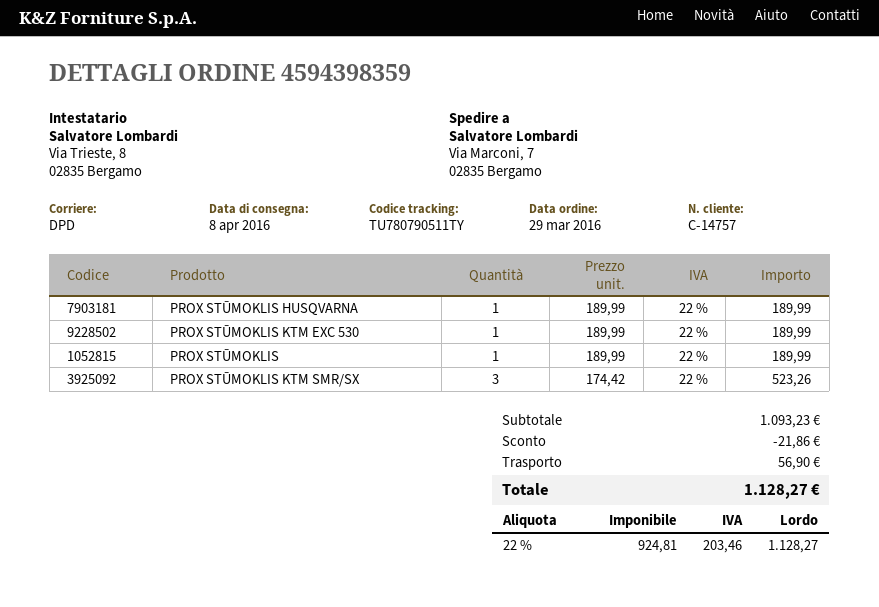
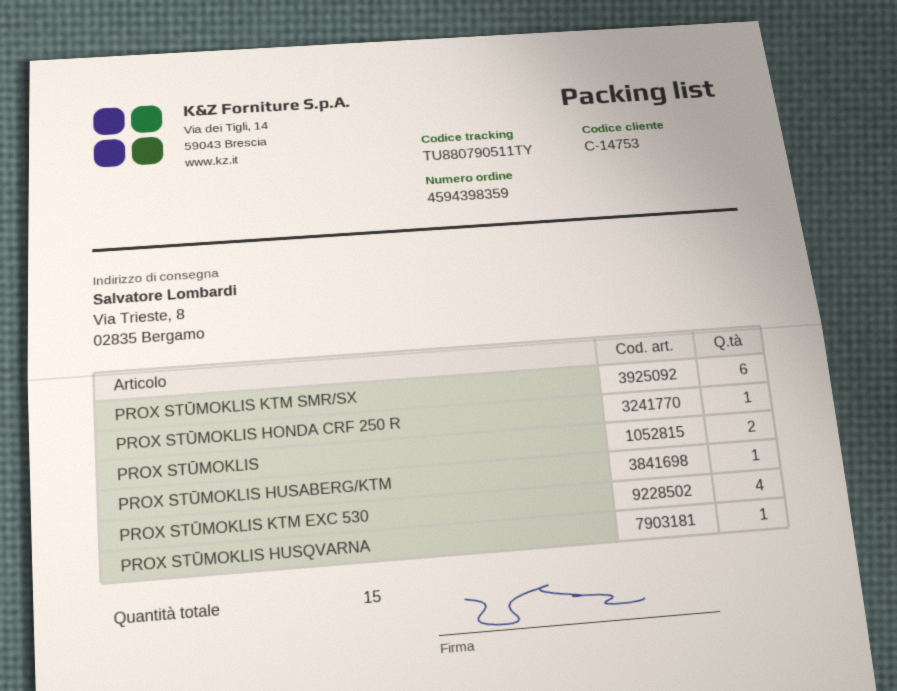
customer number: C-14757 -> C-14753
tracking number: TU780790511TY -> TU880790511TY
ship to: Via Marconi, 7, 02835 Bergamo -> Via Trieste, 8, 02835 Bergamo
PROX STŪMOKLIS KTM EXC 530: 1 -> 4
PROX STŪMOKLIS: 1 -> 2
PROX STŪMOKLIS KTM SMR/SX: 3 -> 6
PROX STŪMOKLIS HONDA CRF 250 R: none -> 1
PROX STŪMOKLIS HUSABERG/KTM: none -> 1

